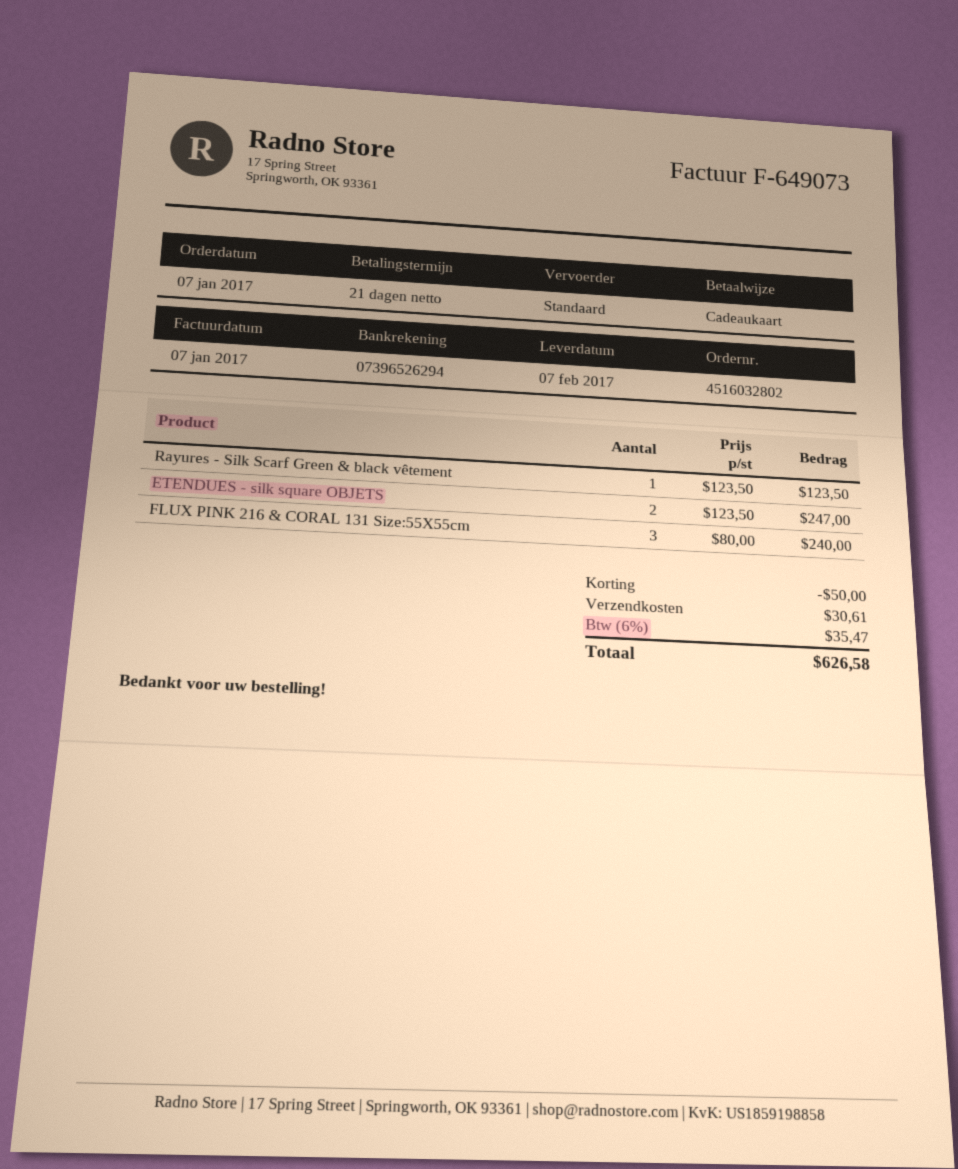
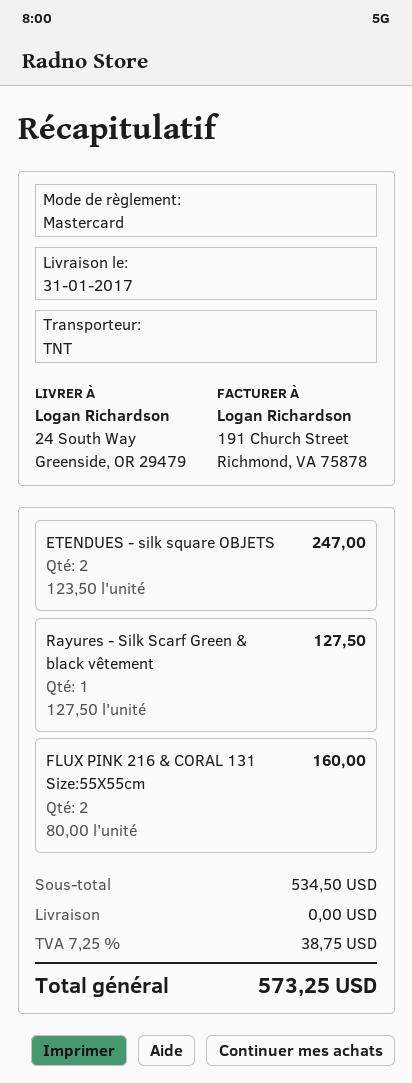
delivery date: 2017-02-07 -> 2017-01-31
payment method: gift card -> Mastercard
shipping method: standard -> TNT
Rayures - Silk Scarf Green & black vêtement: 1 x 123.50 = 123.50 -> 1 x 127.50 = 127.50
FLUX PINK 216 & CORAL 131 Size:55X55cm: 3 x 80.00 = 240.00 -> 2 x 80.00 = 160.00
discount: 50.00 -> none
shipping: 30.61 -> 0.00
tax: 6% = 35.47 -> 7.25% = 38.75
total: 626.58 -> 573.25

